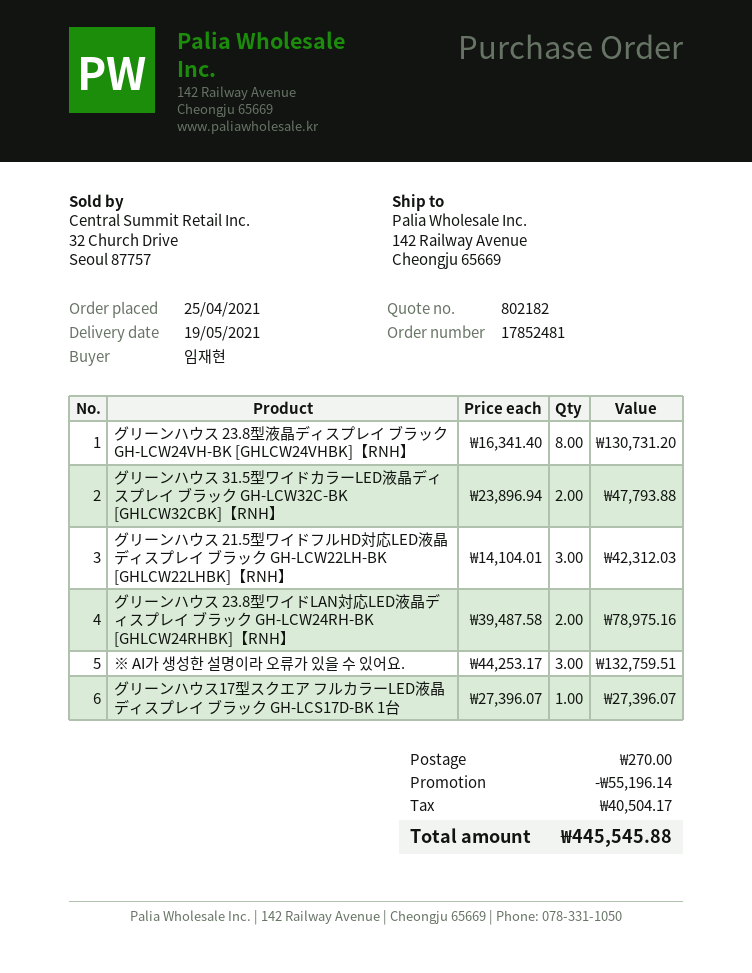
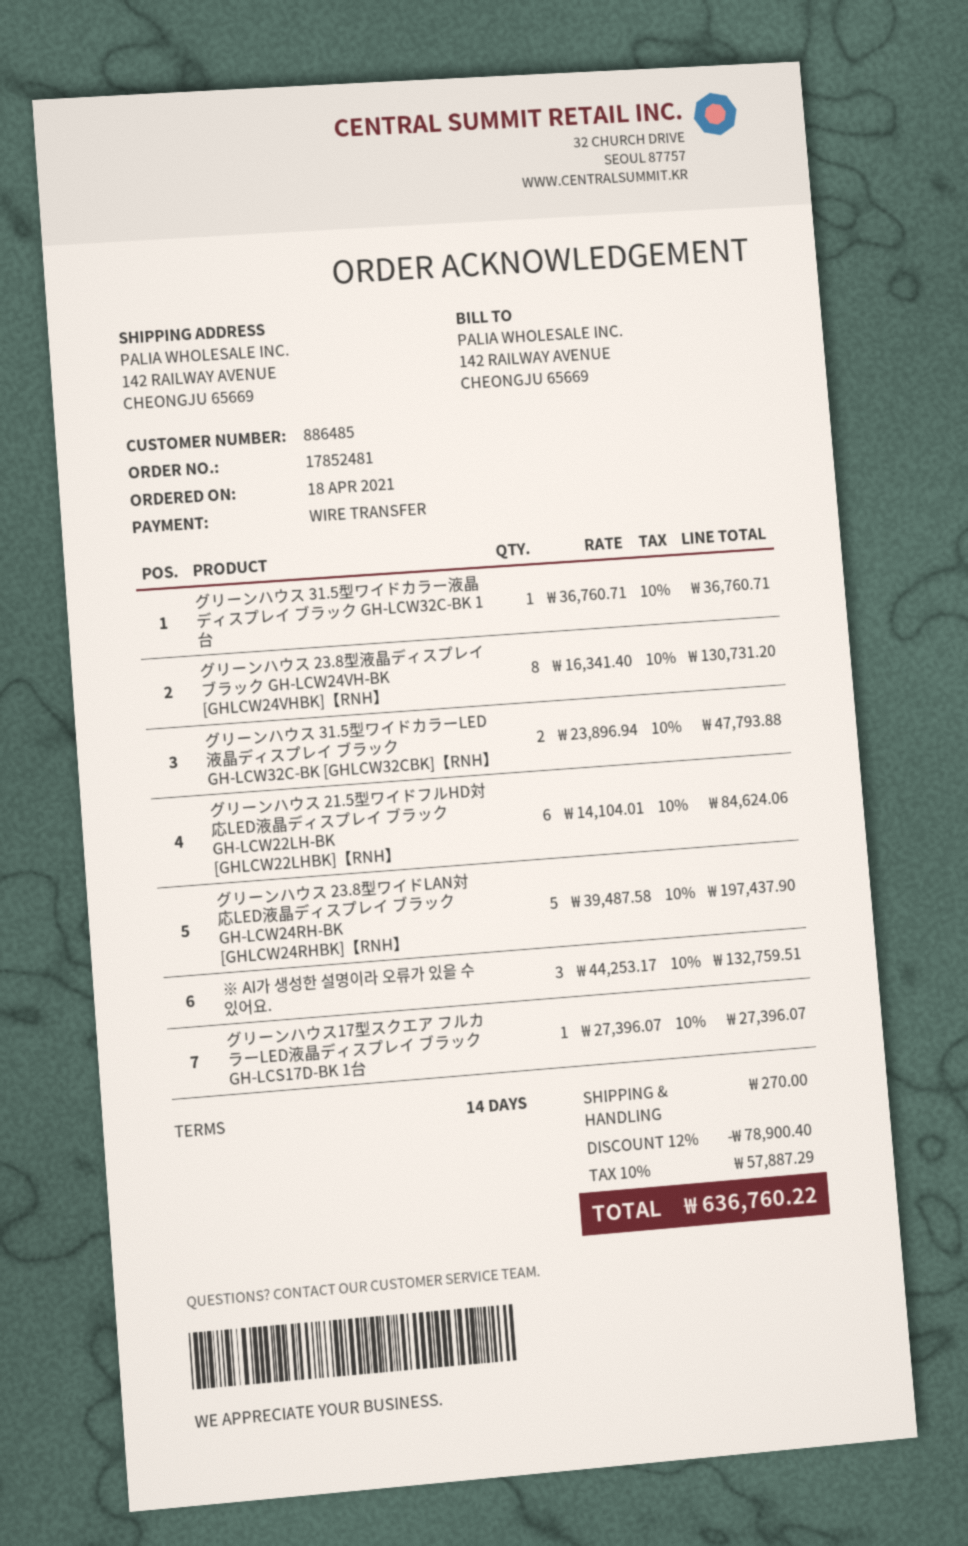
order date: 2021-04-25 -> 2021-04-18
グリーンハウス 21.5型ワイドフルHD対応LED液晶ディスプレイ ブラック GH-LCW22LH-BK [GHLCW22LHBK]【RNH】: 3 x 14104.01 = 42312.03 -> 6 x 14104.01 = 84624.06
グリーンハウス 23.8型ワイドLAN対応LED液晶ディスプレイ ブラック GH-LCW24RH-BK [GHLCW24RHBK]【RNH】: 2 x 39487.58 = 78975.16 -> 5 x 39487.58 = 197437.90
グリーンハウス 31.5型ワイドカラー液晶ディスプレイ ブラック GH-LCW32C-BK 1台: none -> 1 x 36760.71 = 36760.71
discount: 55196.14 -> 78900.40
tax: 40504.17 -> 57887.29
total: 445545.88 -> 636760.22

